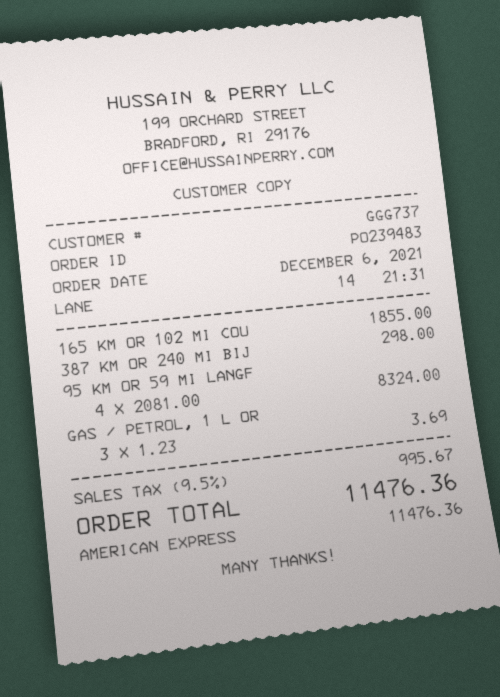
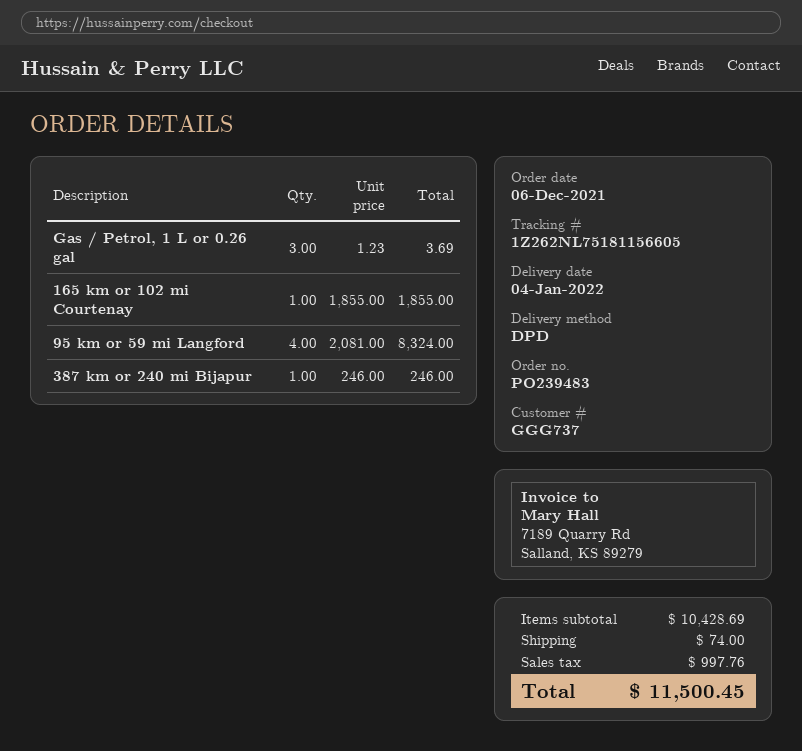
387 KM OR 240 MI BIJ: 1 x 298.00 = 298.00 -> 1 x 246.00 = 246.00
shipping: none -> 74.00
tax: 995.67 -> 997.76
total: 11476.36 -> 11500.45

